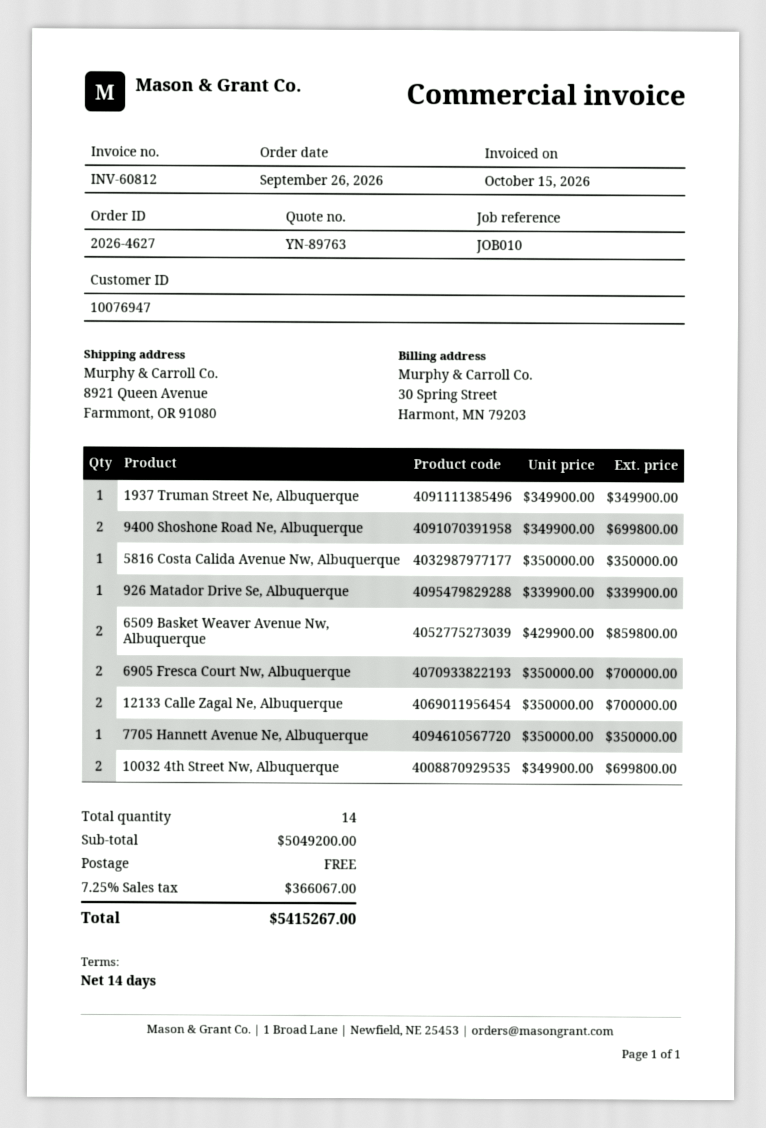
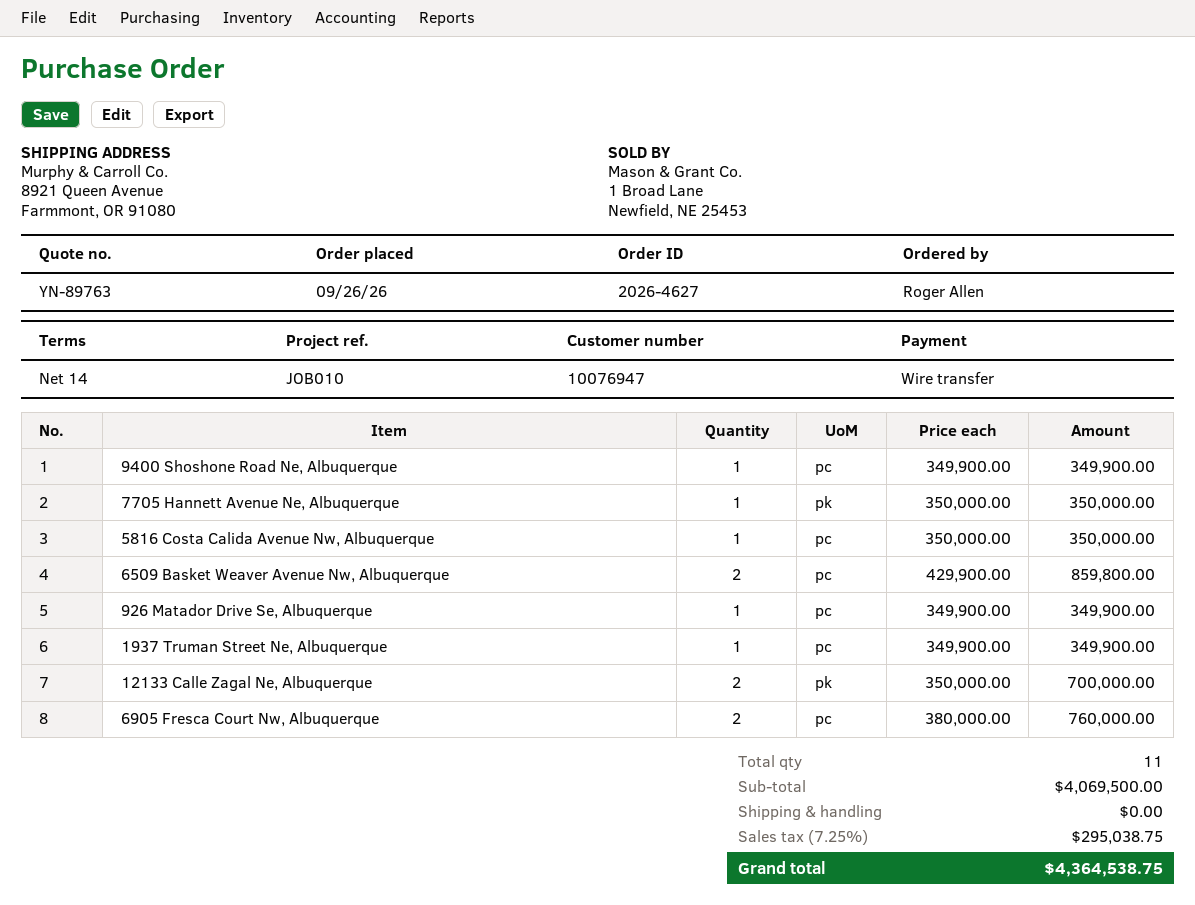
9400 Shoshone Road Ne, Albuquerque: 2 x 349900.00 = 699800.00 -> 1 x 349900.00 = 349900.00
926 Matador Drive Se, Albuquerque: 1 x 339900.00 = 339900.00 -> 1 x 349900.00 = 349900.00
6905 Fresca Court Nw, Albuquerque: 2 x 350000.00 = 700000.00 -> 2 x 380000.00 = 760000.00
10032 4th Street Nw, Albuquerque: 2 x 349900.00 = 699800.00 -> none
total quantity: 14 -> 11
subtotal: 5049200.00 -> 4069500.00
tax: 7.25% = 366067.00 -> 7.25% = 295038.75
total: 5415267.00 -> 4364538.75

